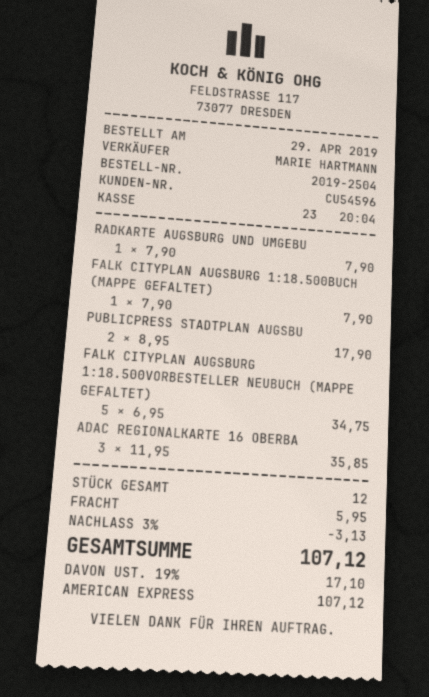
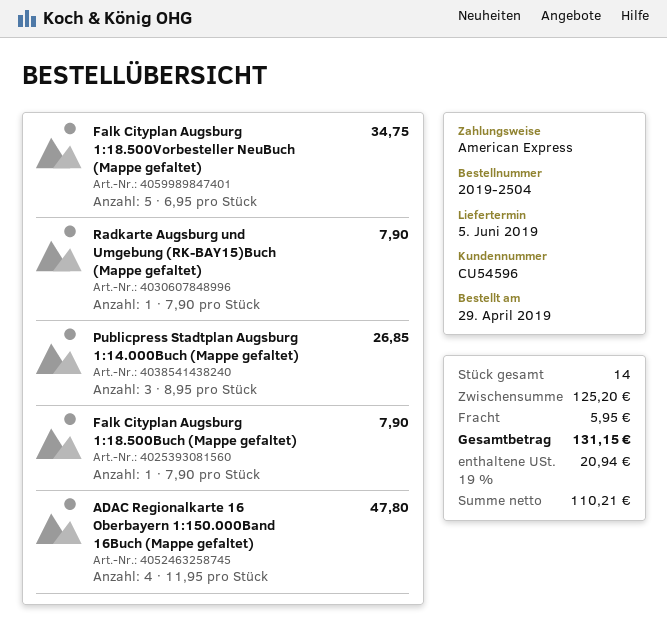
PUBLICPRESS STADTPLAN AUGSBU: 2 x 8.95 = 17.90 -> 3 x 8.95 = 26.85
ADAC REGIONALKARTE 16 OBERBA: 3 x 11.95 = 35.85 -> 4 x 11.95 = 47.80
total quantity: 12 -> 14
discount: 3% = 3.13 -> none
tax: 19% = 17.10 -> 19% = 20.94
total: 107.12 -> 131.15

